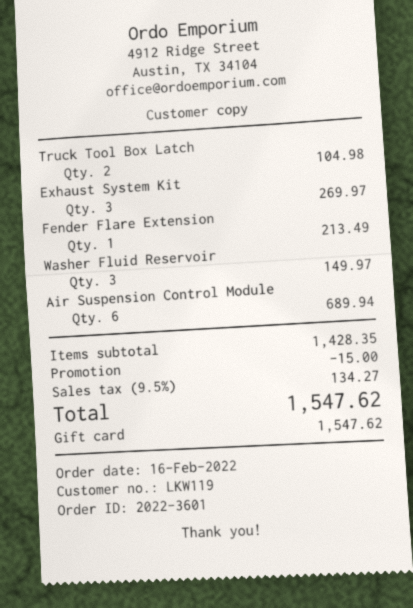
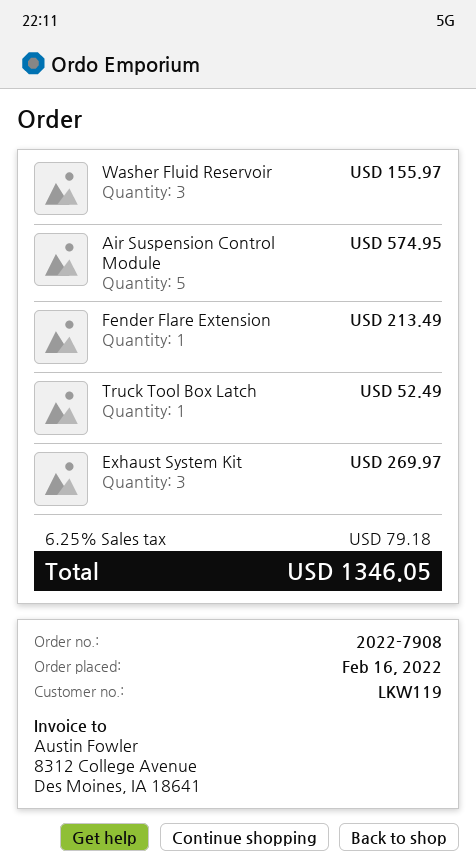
order number: 2022-3601 -> 2022-7908
Truck Tool Box Latch: 2 for 104.98 -> 1 for 52.49
Washer Fluid Reservoir: 3 for 149.97 -> 3 for 155.97
Air Suspension Control Module: 6 for 689.94 -> 5 for 574.95
discount: 15.00 -> none
tax: 9.5% = 134.27 -> 6.25% = 79.18
total: 1547.62 -> 1346.05

